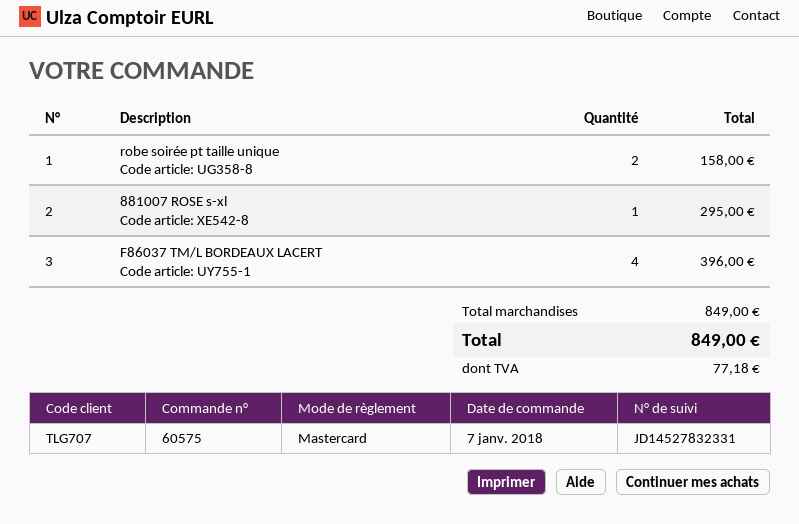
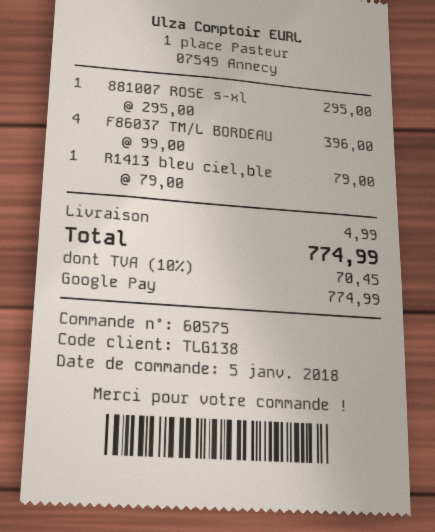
order date: 2018-01-07 -> 2018-01-05
customer number: TLG707 -> TLG138
payment method: Mastercard -> Google Pay
robe soirée pt taille unique: 2 for 158.00 -> none
R1413 bleu ciel,ble: none -> 1 for 79.00
shipping: none -> 4.99
tax: 77.18 -> 70.45
total: 849.00 -> 774.99

